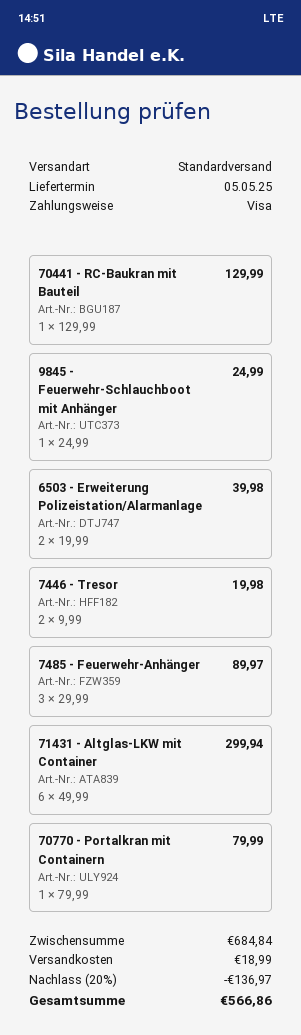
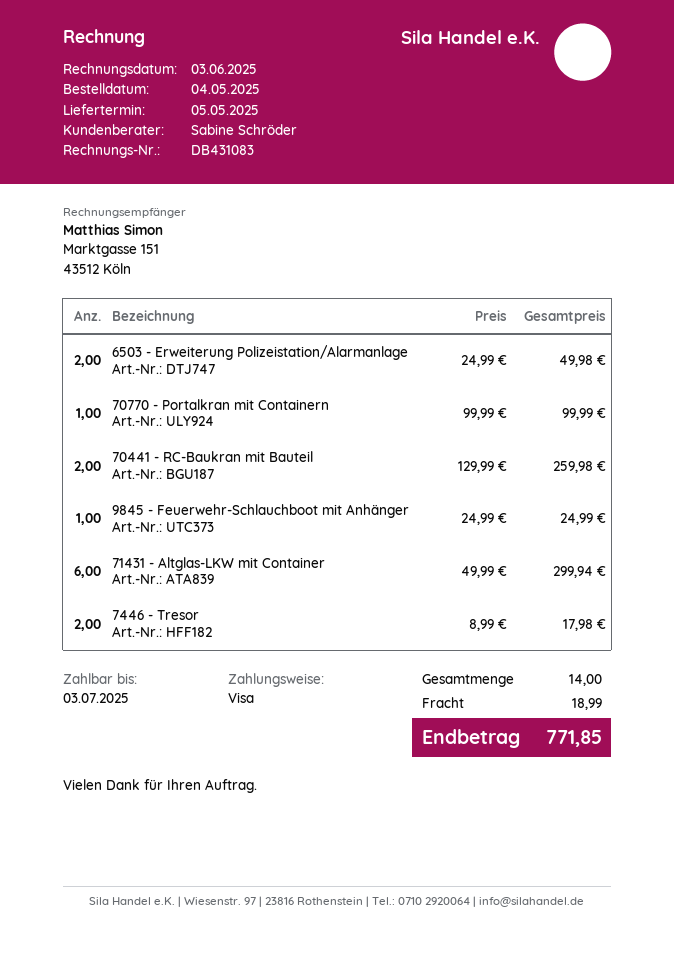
70441 - RC-Baukran mit Bauteil: 1 x 129.99 = 129.99 -> 2 x 129.99 = 259.98
6503 - Erweiterung Polizeistation/Alarmanlage: 2 x 19.99 = 39.98 -> 2 x 24.99 = 49.98
7446 - Tresor: 2 x 9.99 = 19.98 -> 2 x 8.99 = 17.98
7485 - Feuerwehr-Anhänger: 3 x 29.99 = 89.97 -> none
70770 - Portalkran mit Containern: 1 x 79.99 = 79.99 -> 1 x 99.99 = 99.99
discount: 20% = 136.97 -> none
total: 566.86 -> 771.85

